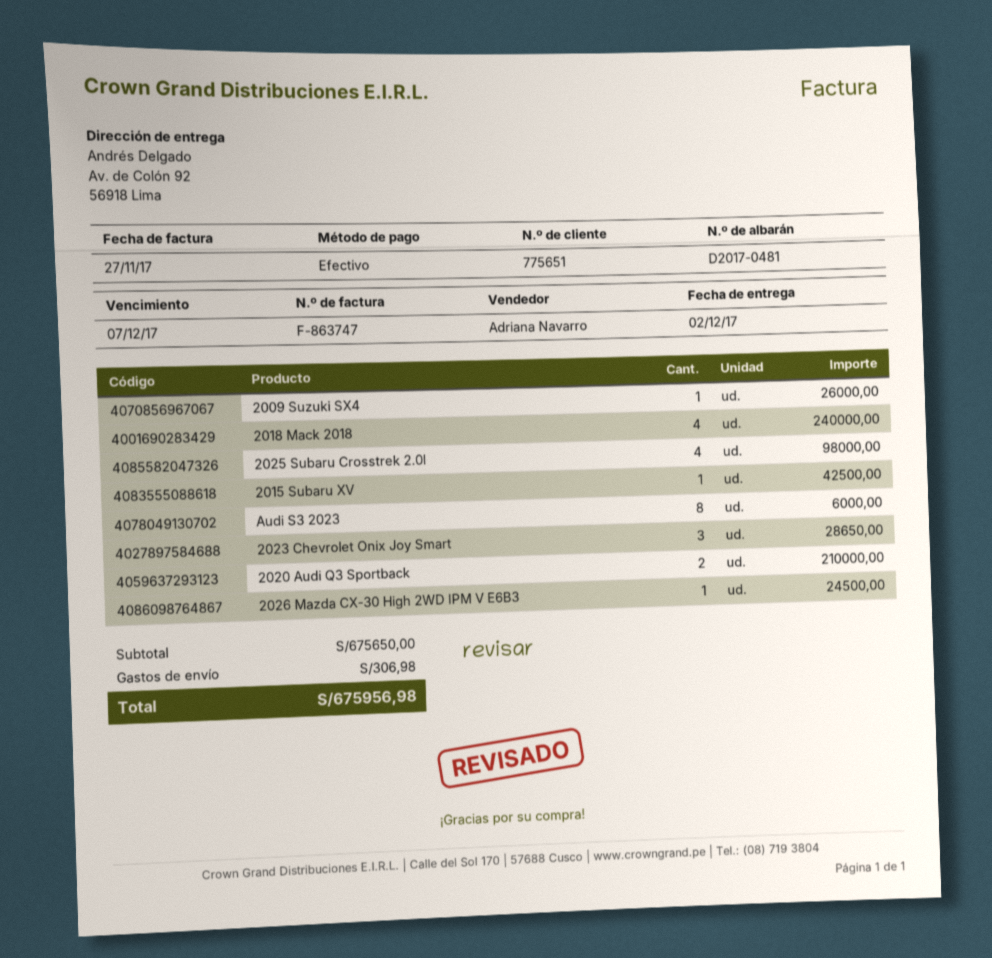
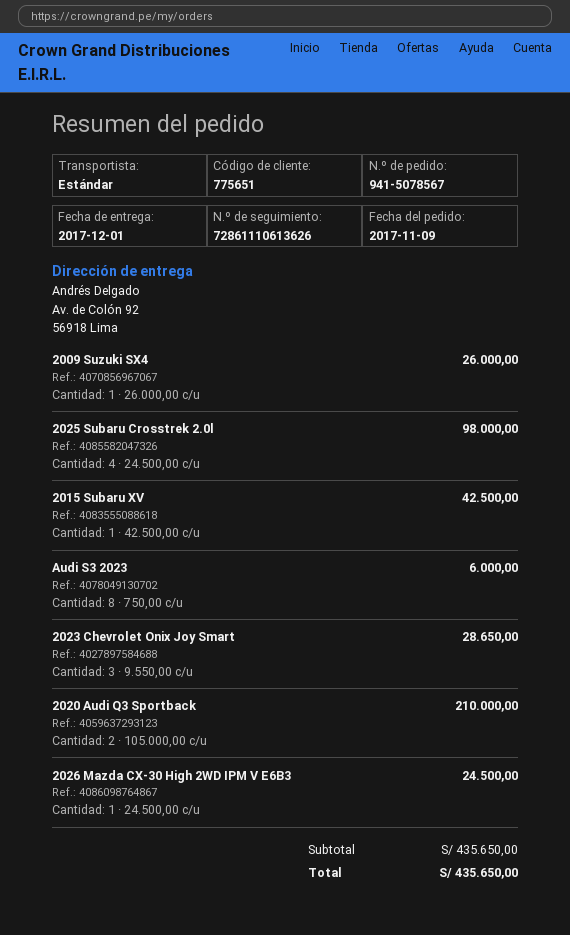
delivery date: 2017-12-02 -> 2017-12-01
2018 Mack 2018: 4 for 240000.00 -> none
subtotal: 675650.00 -> 435650.00
shipping: 306.98 -> none
total: 675956.98 -> 435650.00

